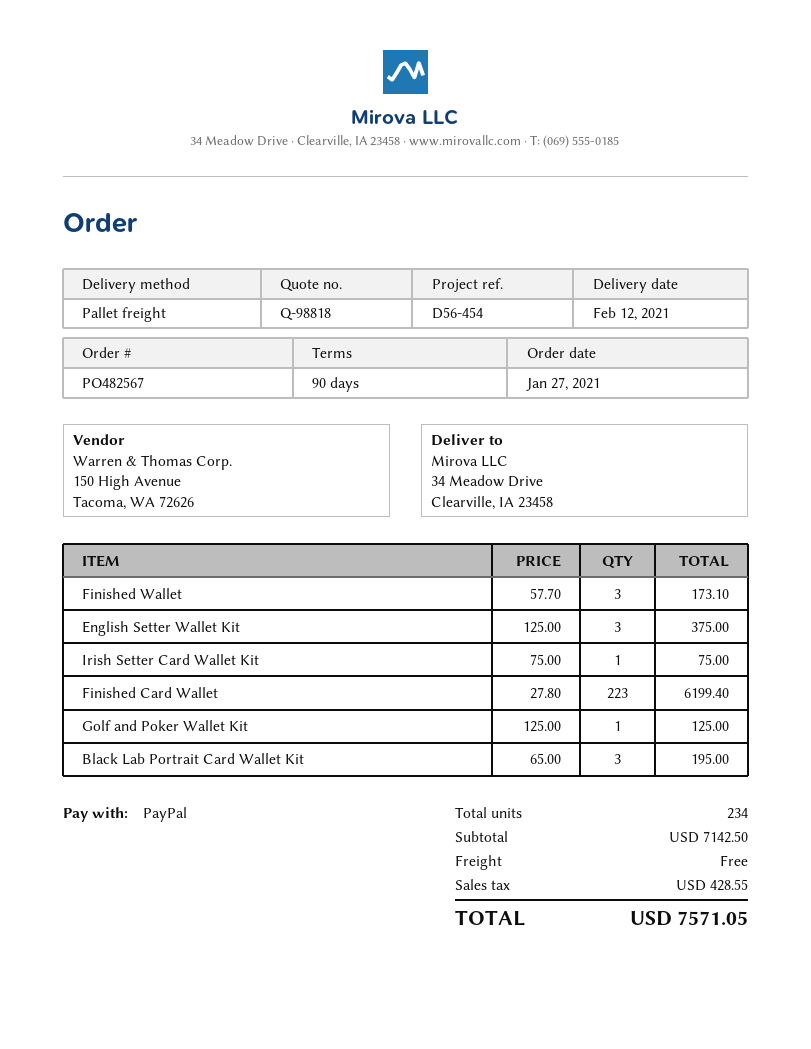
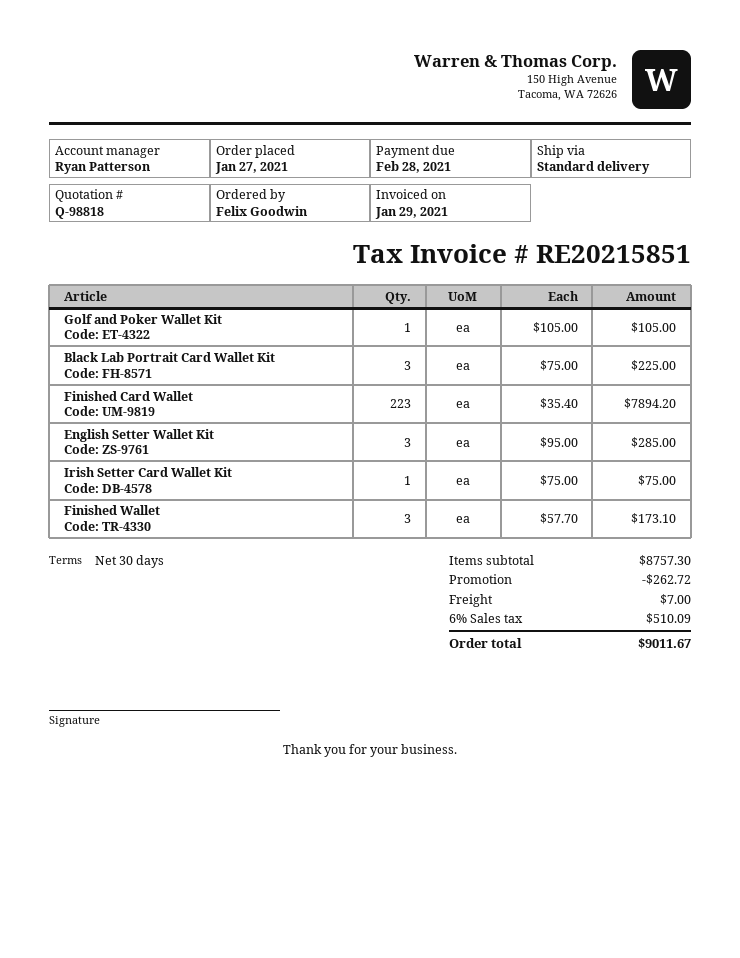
payment terms: 90 days -> 30 days
shipping method: pallet freight -> standard
English Setter Wallet Kit: 3 x 125.00 = 375.00 -> 3 x 95.00 = 285.00
Finished Card Wallet: 223 x 27.80 = 6199.40 -> 223 x 35.40 = 7894.20
Golf and Poker Wallet Kit: 1 x 125.00 = 125.00 -> 1 x 105.00 = 105.00
Black Lab Portrait Card Wallet Kit: 3 x 65.00 = 195.00 -> 3 x 75.00 = 225.00
subtotal: 7142.50 -> 8757.30
discount: none -> 262.72
shipping: 0.00 -> 7.00
tax: 428.55 -> 510.09
total: 7571.05 -> 9011.67

